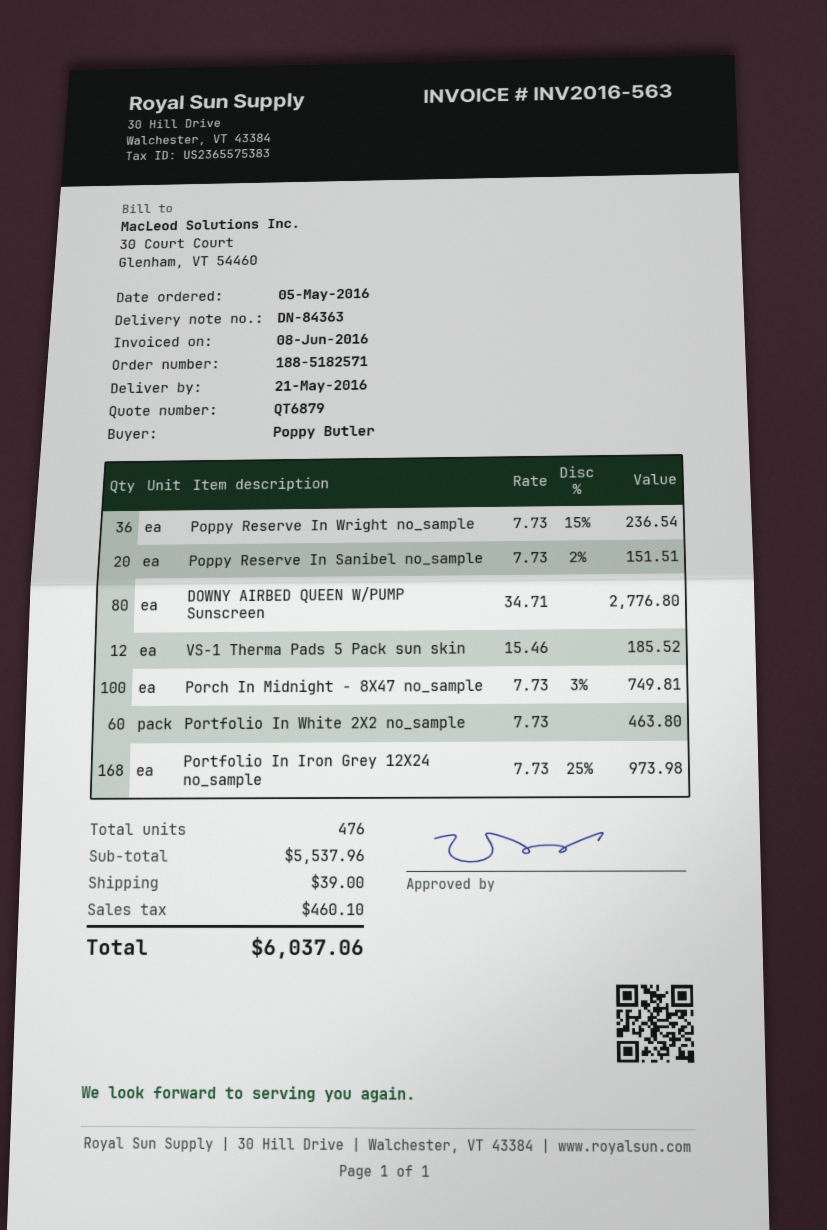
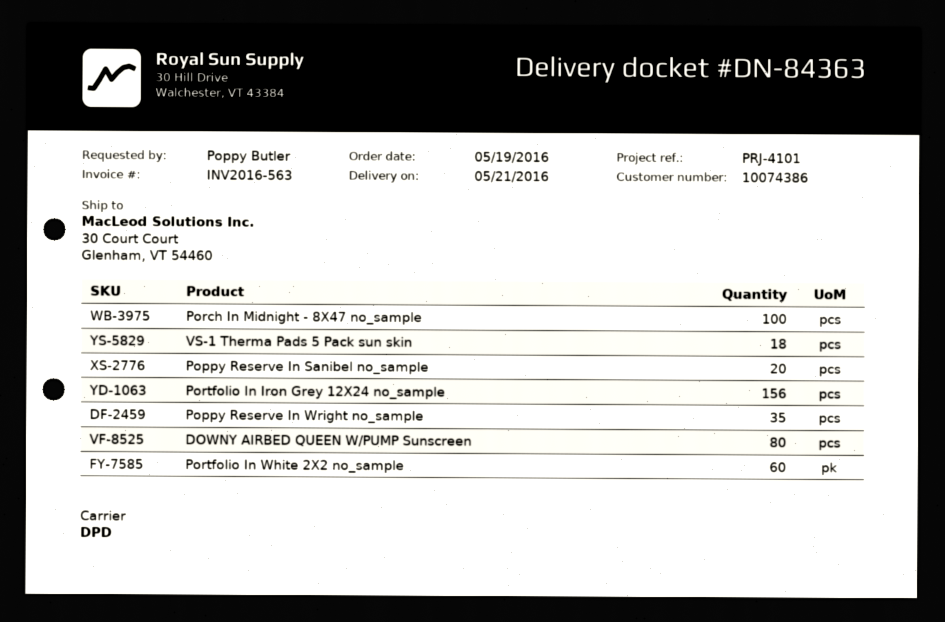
order date: 2016-05-05 -> 2016-05-19
Poppy Reserve In Wright no_sample: 36 -> 35
VS-1 Therma Pads 5 Pack sun skin: 12 -> 18
Portfolio In Iron Grey 12X24 no_sample: 168 -> 156

